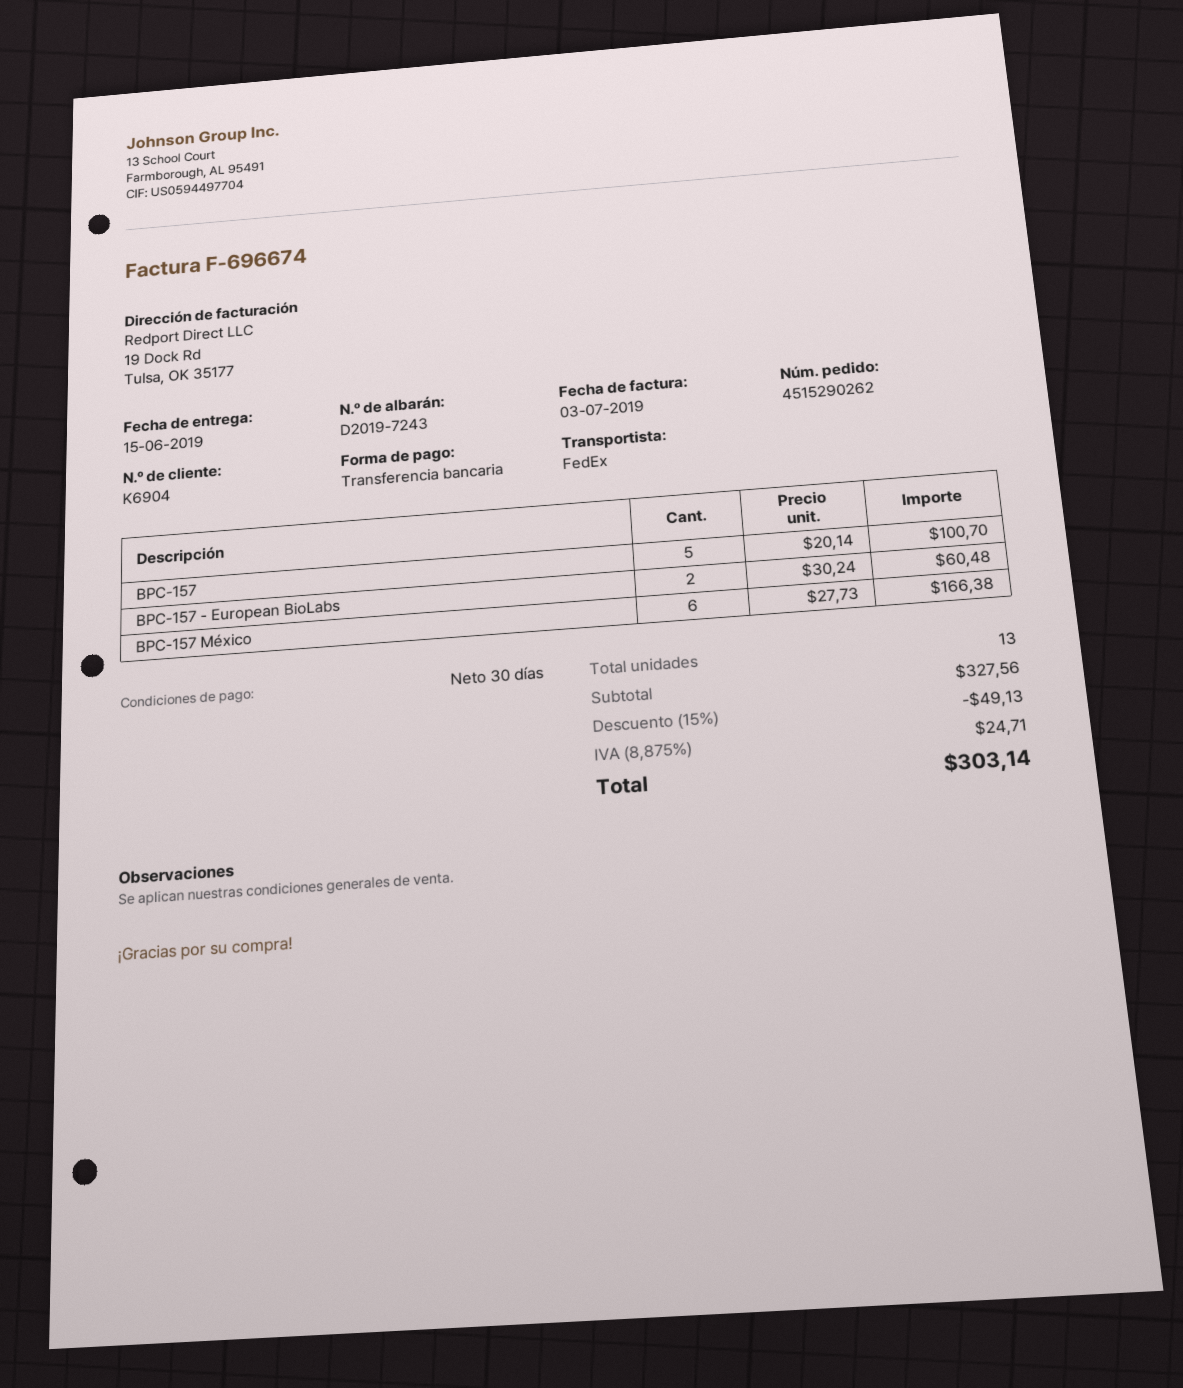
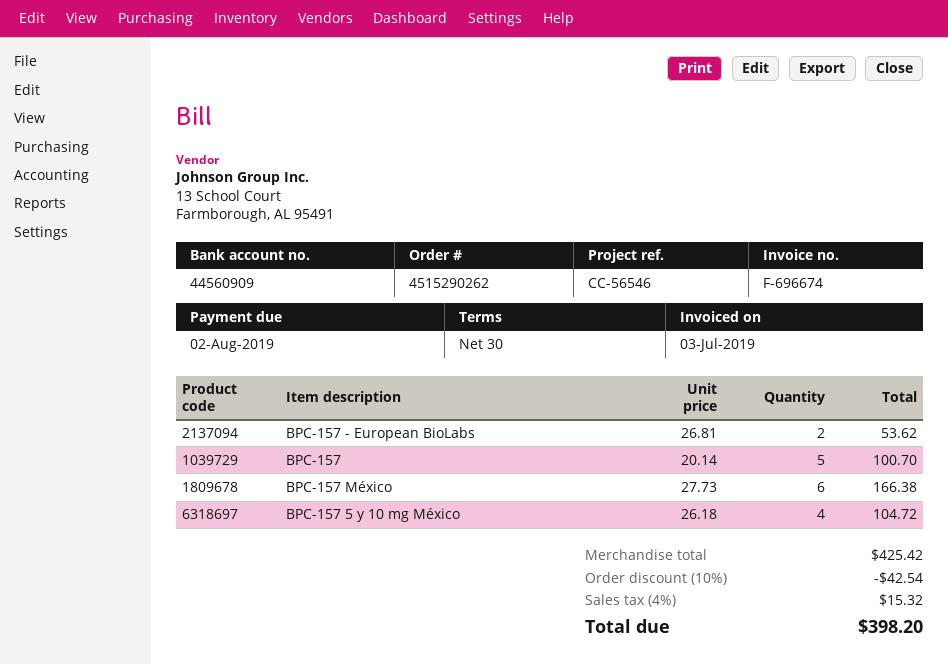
BPC-157 - European BioLabs: 2 x 30.24 = 60.48 -> 2 x 26.81 = 53.62
BPC-157 5 y 10 mg México: none -> 4 x 26.18 = 104.72
subtotal: 327.56 -> 425.42
discount: 15% = 49.13 -> 10% = 42.54
tax: 8.875% = 24.71 -> 4% = 15.32
total: 303.14 -> 398.20

